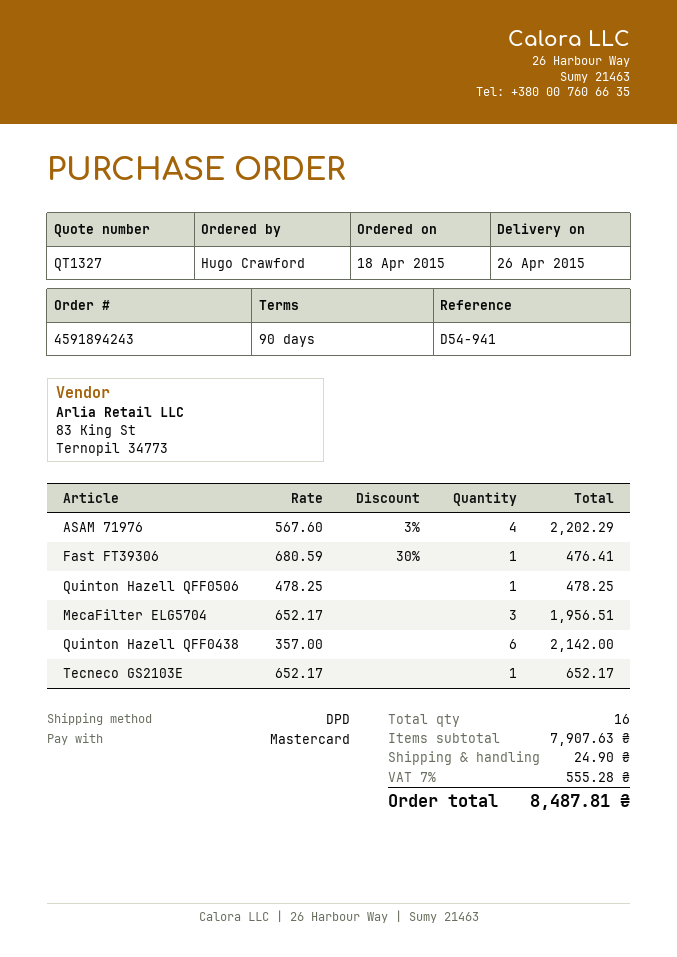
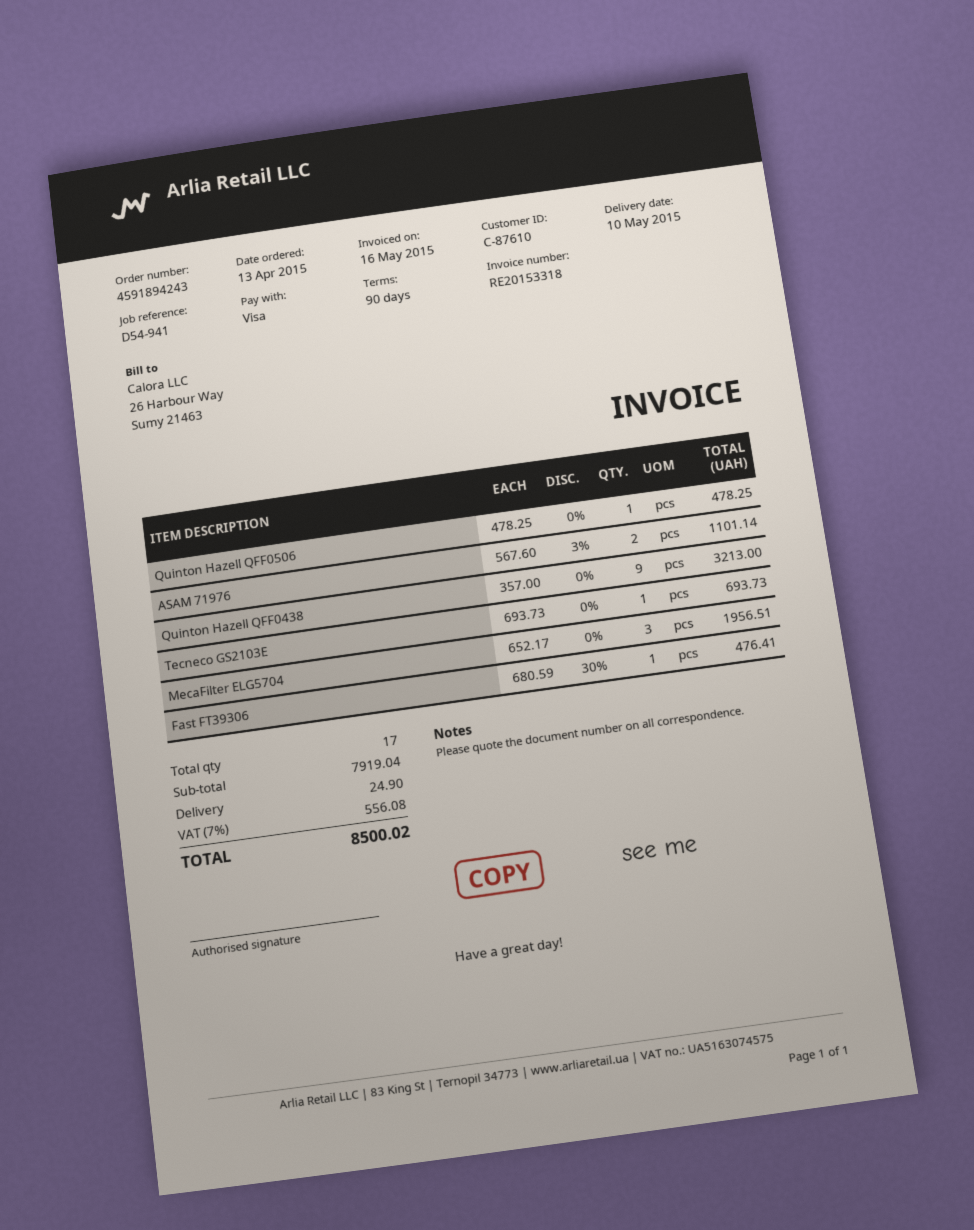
order date: 2015-04-18 -> 2015-04-13
delivery date: 2015-04-26 -> 2015-05-10
payment method: Mastercard -> Visa
ASAM 71976: 4 x 567.60 - 3% = 2202.29 -> 2 x 567.60 - 3% = 1101.14
Quinton Hazell QFF0438: 6 x 357.00 = 2142.00 -> 9 x 357.00 = 3213.00
Tecneco GS2103E: 1 x 652.17 = 652.17 -> 1 x 693.73 = 693.73
total quantity: 16 -> 17
subtotal: 7907.63 -> 7919.04
tax: 7% = 555.28 -> 7% = 556.08
total: 8487.81 -> 8500.02

